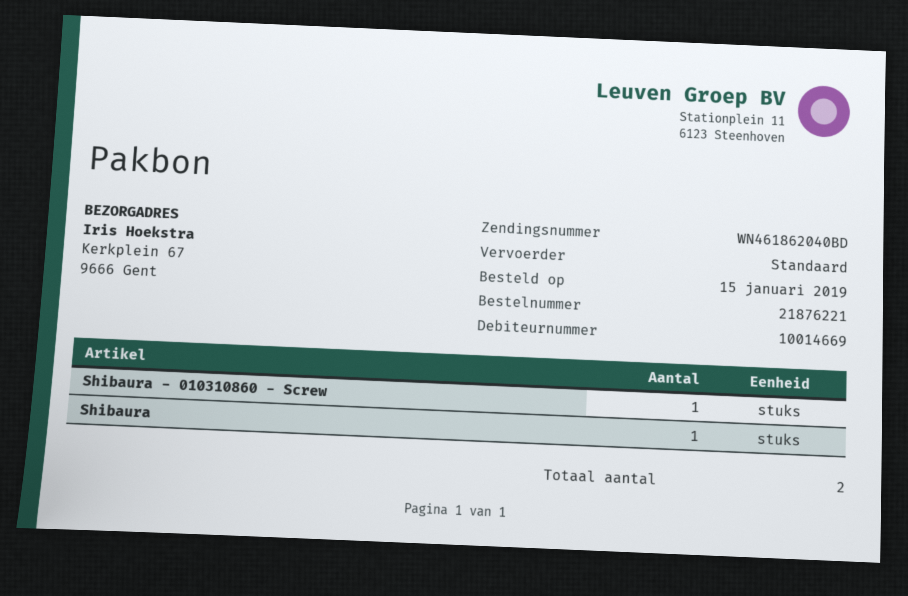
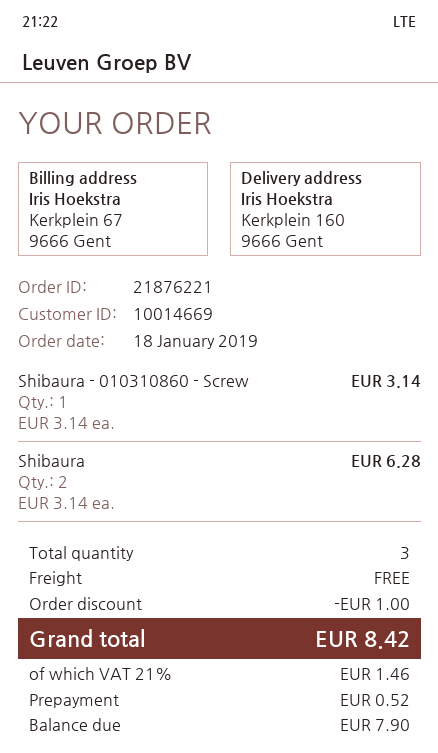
order date: 2019-01-15 -> 2019-01-18
ship to: Kerkplein 67, 9666 Gent -> Kerkplein 160, 9666 Gent
Shibaura: 1 -> 2
total quantity: 2 -> 3

